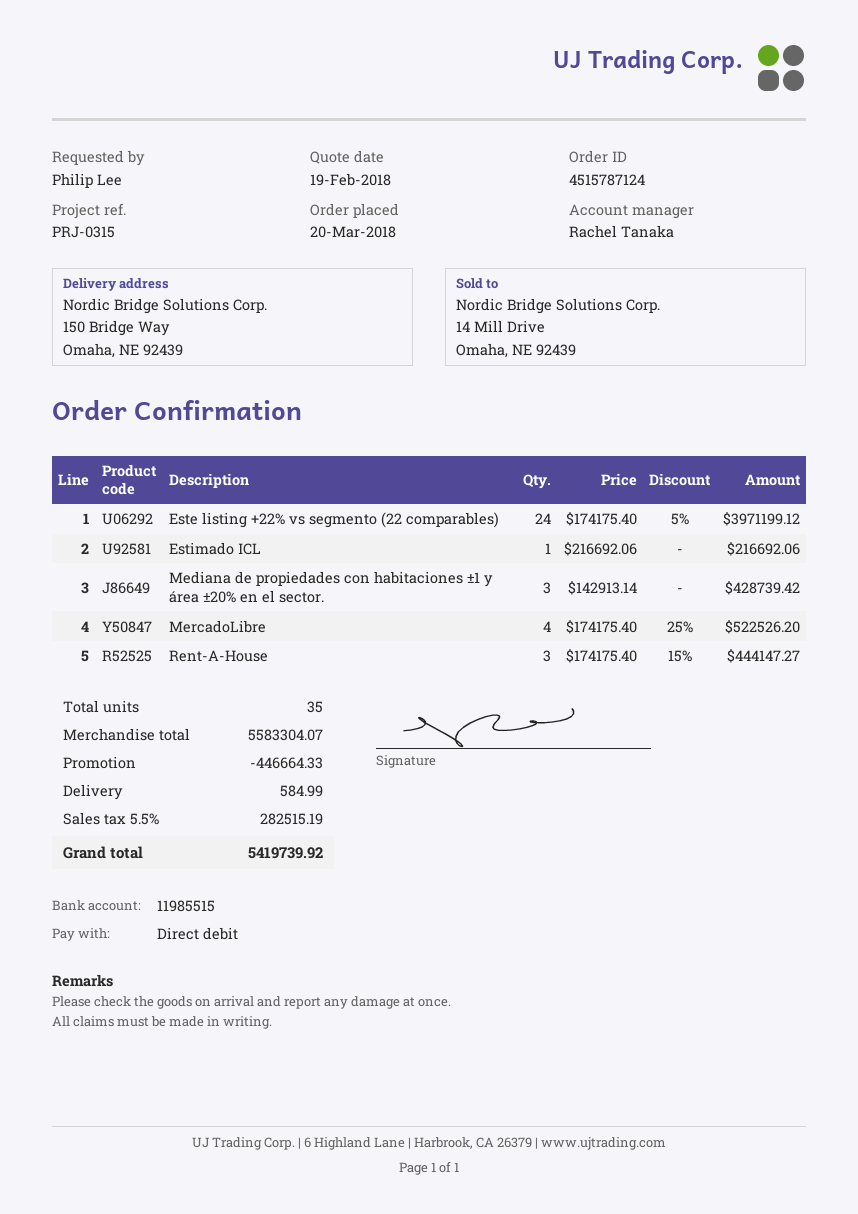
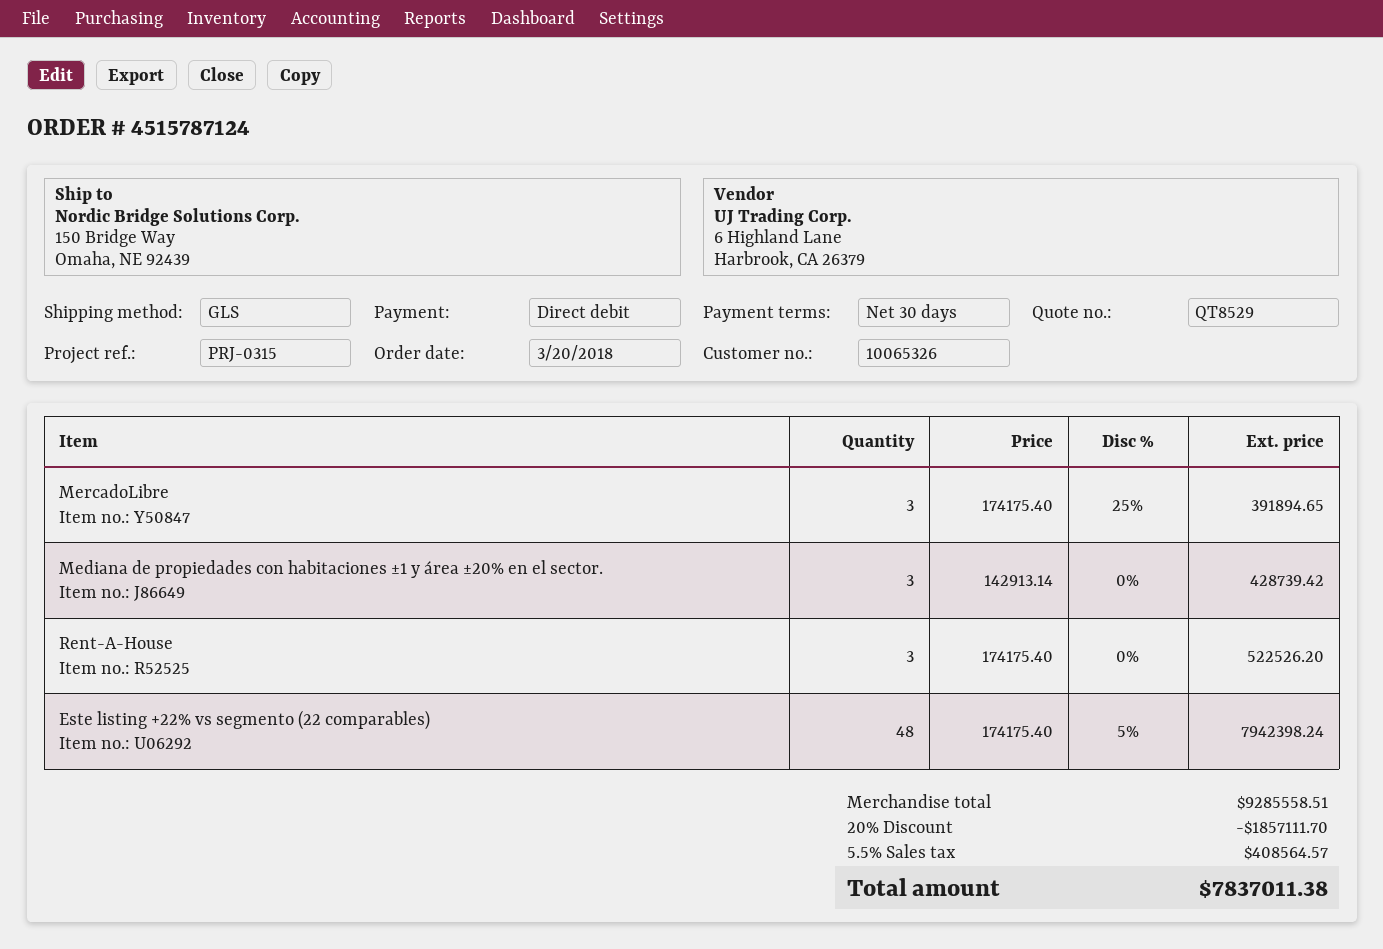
Este listing +22% vs segmento (22 comparables): 24 x 174175.40 - 5% = 3971199.12 -> 48 x 174175.40 - 5% = 7942398.24
Estimado ICL: 1 x 216692.06 = 216692.06 -> none
MercadoLibre: 4 x 174175.40 - 25% = 522526.20 -> 3 x 174175.40 - 25% = 391894.65
Rent-A-House: 3 x 174175.40 - 15% = 444147.27 -> 3 x 174175.40 = 522526.20
subtotal: 5583304.07 -> 9285558.51
discount: 446664.33 -> 1857111.70
shipping: 584.99 -> none
tax: 5.5% = 282515.19 -> 5.5% = 408564.57
total: 5419739.92 -> 7837011.38

